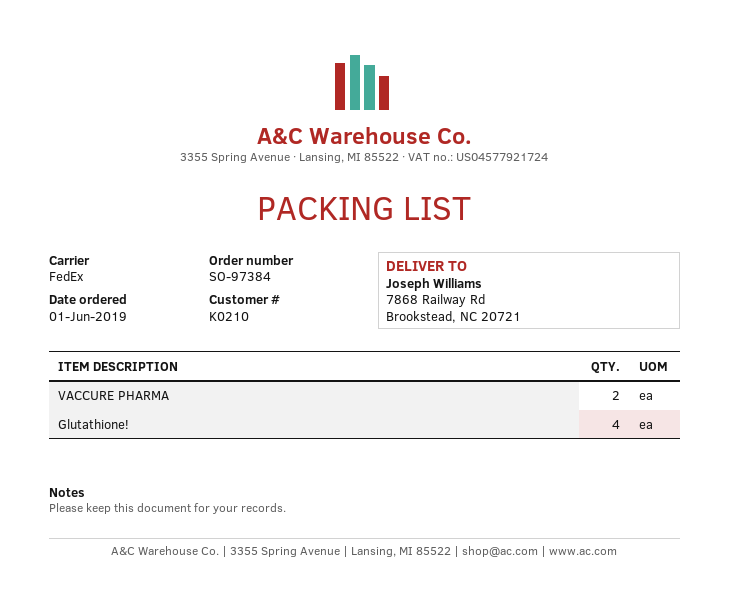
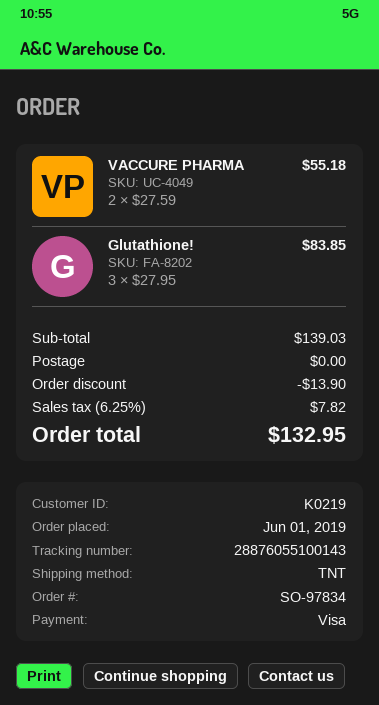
order number: SO-97384 -> SO-97834
customer number: K0210 -> K0219
shipping method: FedEx -> TNT
Glutathione!: 4 -> 3

